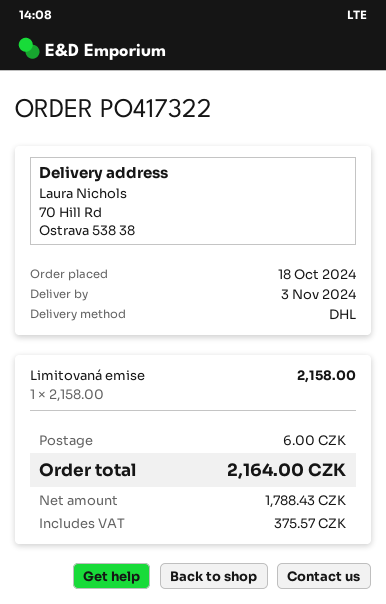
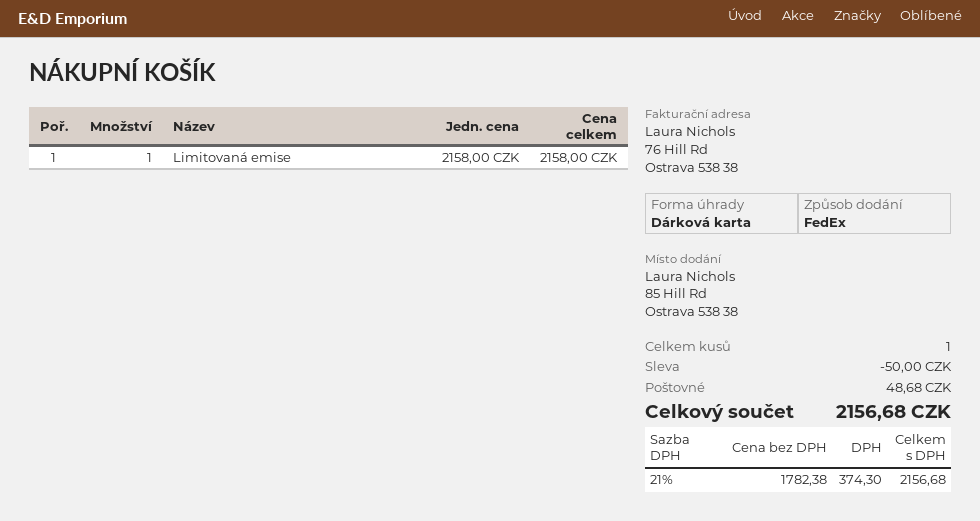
shipping method: DHL -> FedEx
ship to: 70 Hill Rd, Ostrava 538 38 -> 85 Hill Rd, Ostrava 538 38
discount: none -> 50.00
shipping: 6.00 -> 48.68
net: 1788.43 -> 1782.38
tax: 375.57 -> 374.30
total: 2164.00 -> 2156.68

